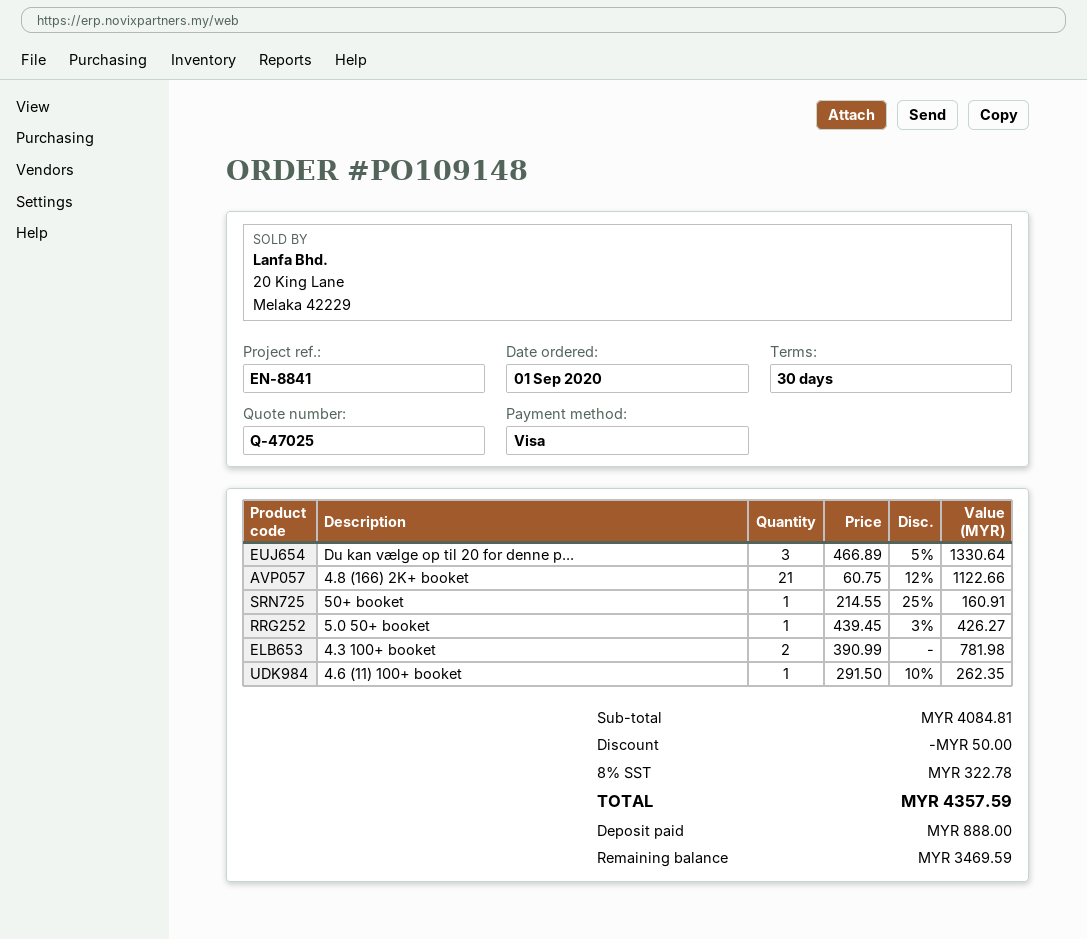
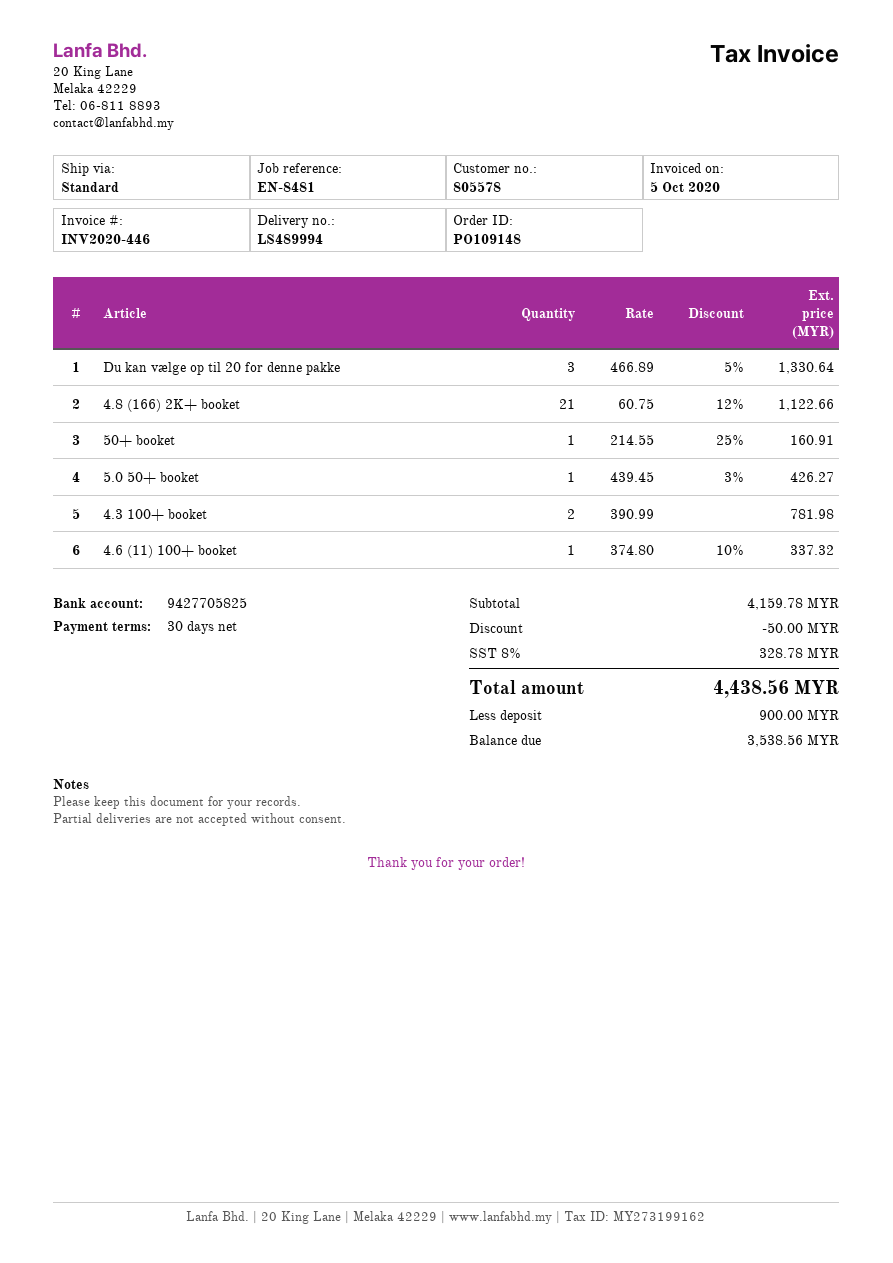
reference: EN-8841 -> EN-8481
4.6 (11) 100+ booket: 1 x 291.50 - 10% = 262.35 -> 1 x 374.80 - 10% = 337.32
subtotal: 4084.81 -> 4159.78
tax: 8% = 322.78 -> 8% = 328.78
total: 4357.59 -> 4438.56
deposit: 888.00 -> 900.00
balance: 3469.59 -> 3538.56

